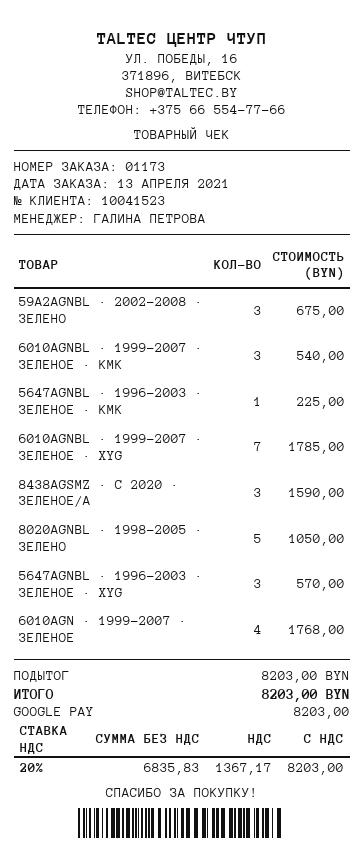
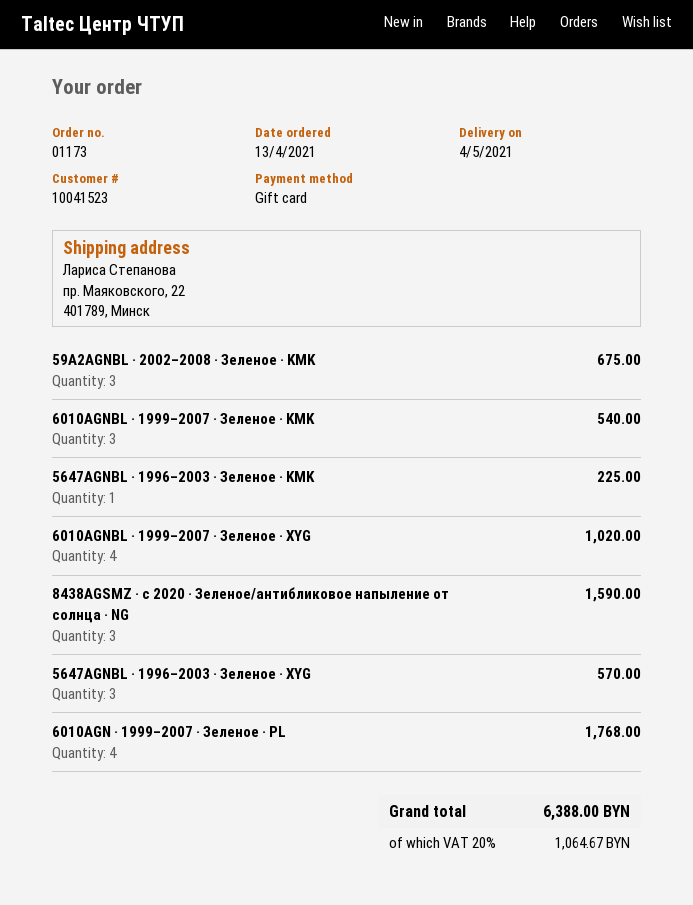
payment method: Google Pay -> gift card
6010AGNBL · 1999–2007 · ЗЕЛЕНОЕ · XYG: 7 for 1785.00 -> 4 for 1020.00
8020AGNBL · 1998–2005 · ЗЕЛЕНО: 5 for 1050.00 -> none
tax: 20% = 1367.17 -> 20% = 1064.67
total: 8203.00 -> 6388.00

